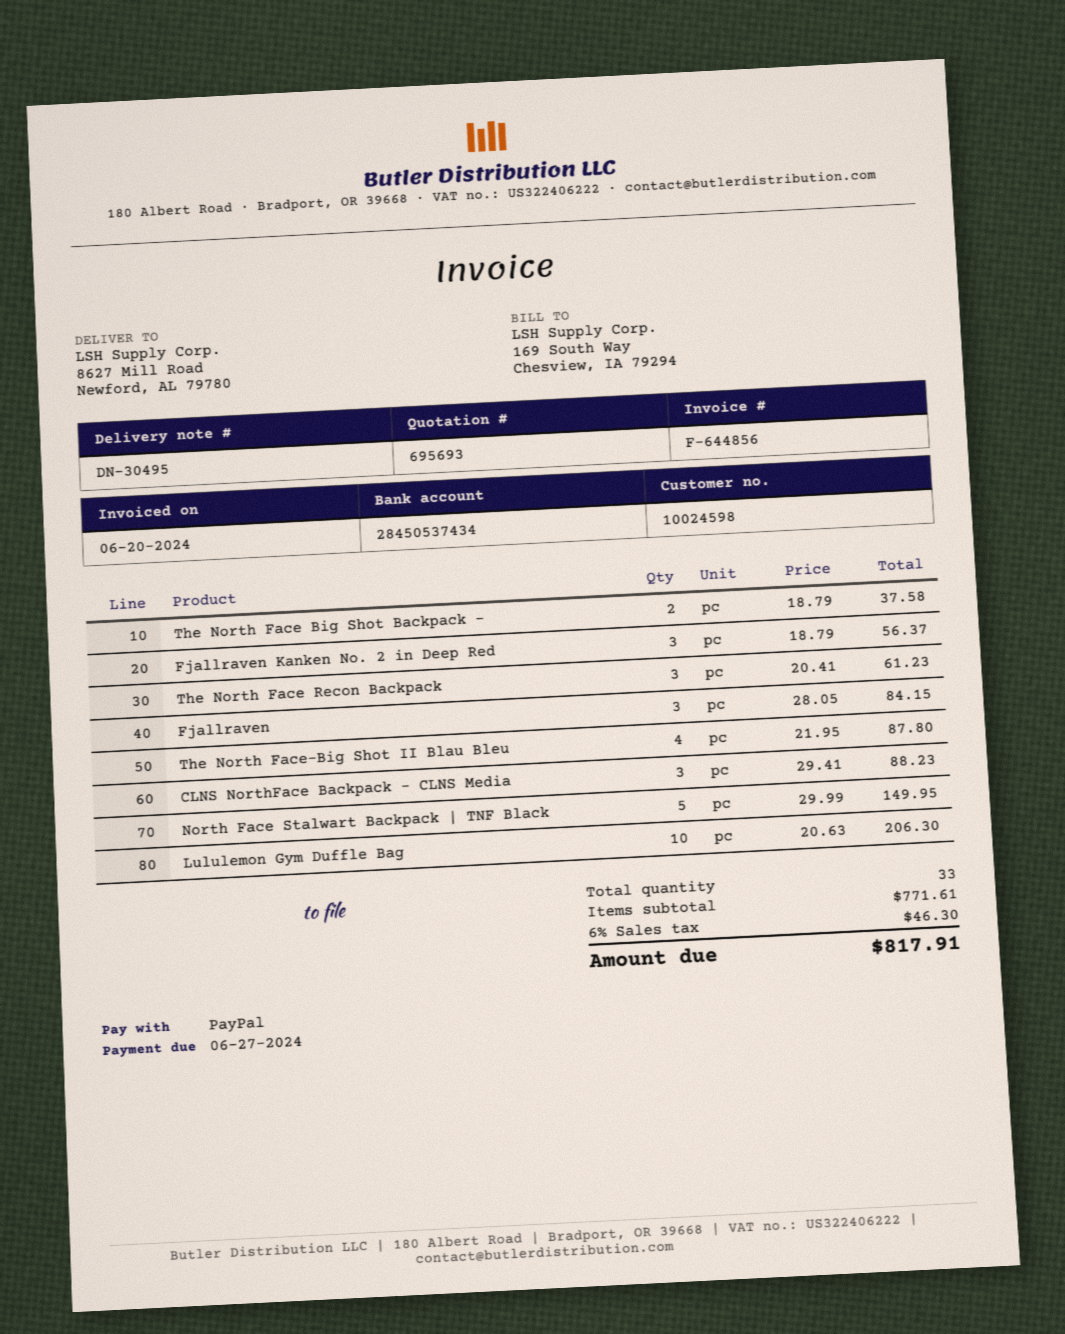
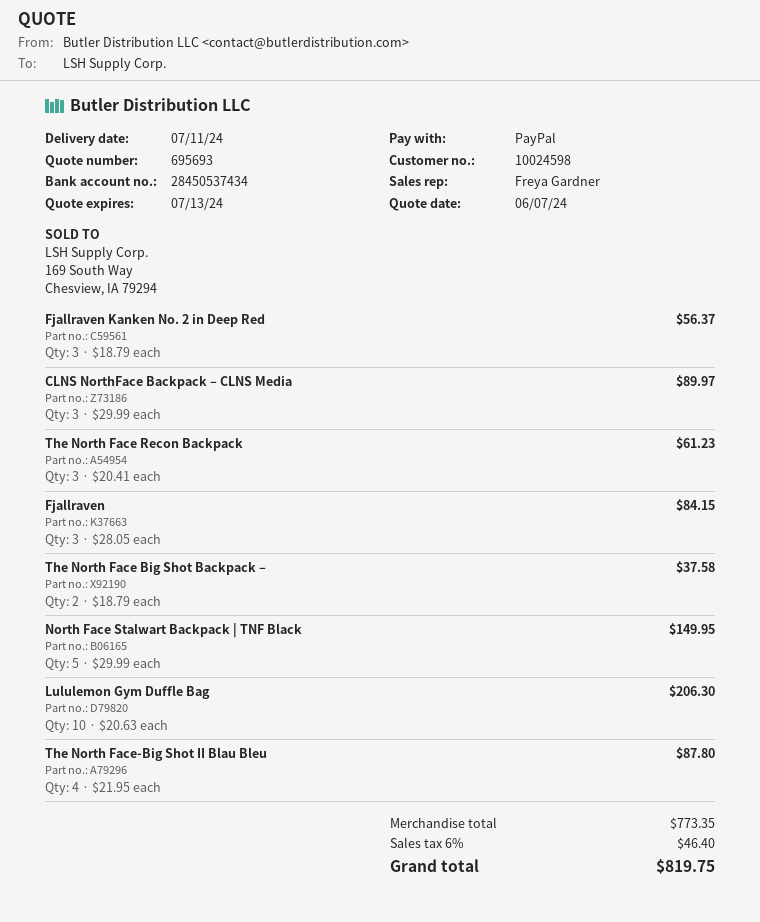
CLNS NorthFace Backpack – CLNS Media: 3 x 29.41 = 88.23 -> 3 x 29.99 = 89.97
subtotal: 771.61 -> 773.35
tax: 6% = 46.30 -> 6% = 46.40
total: 817.91 -> 819.75

